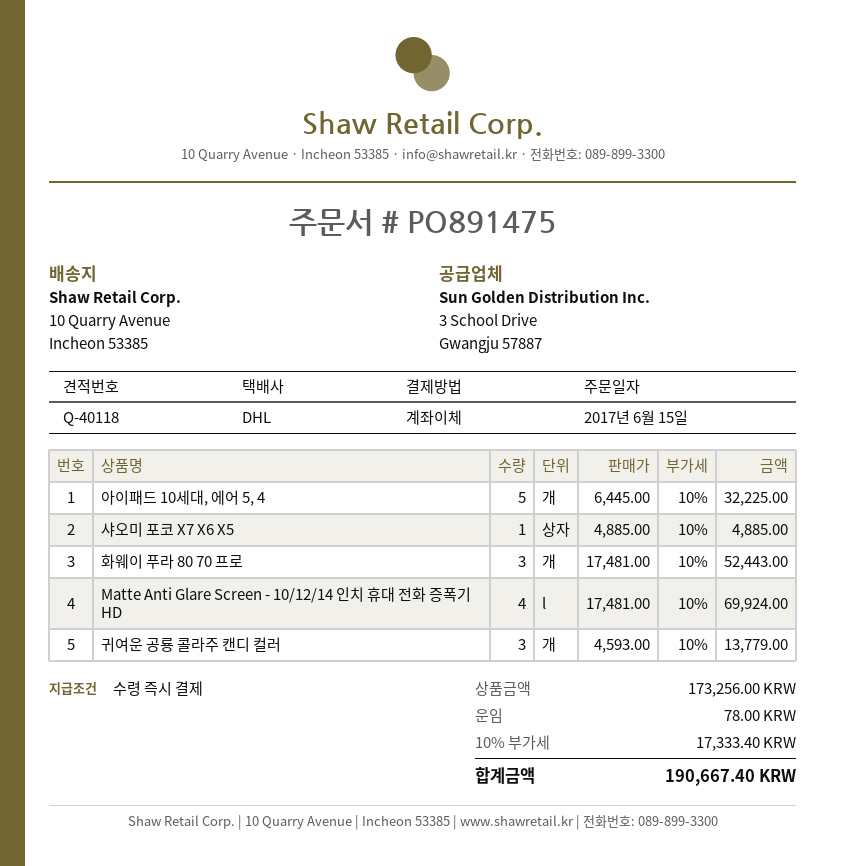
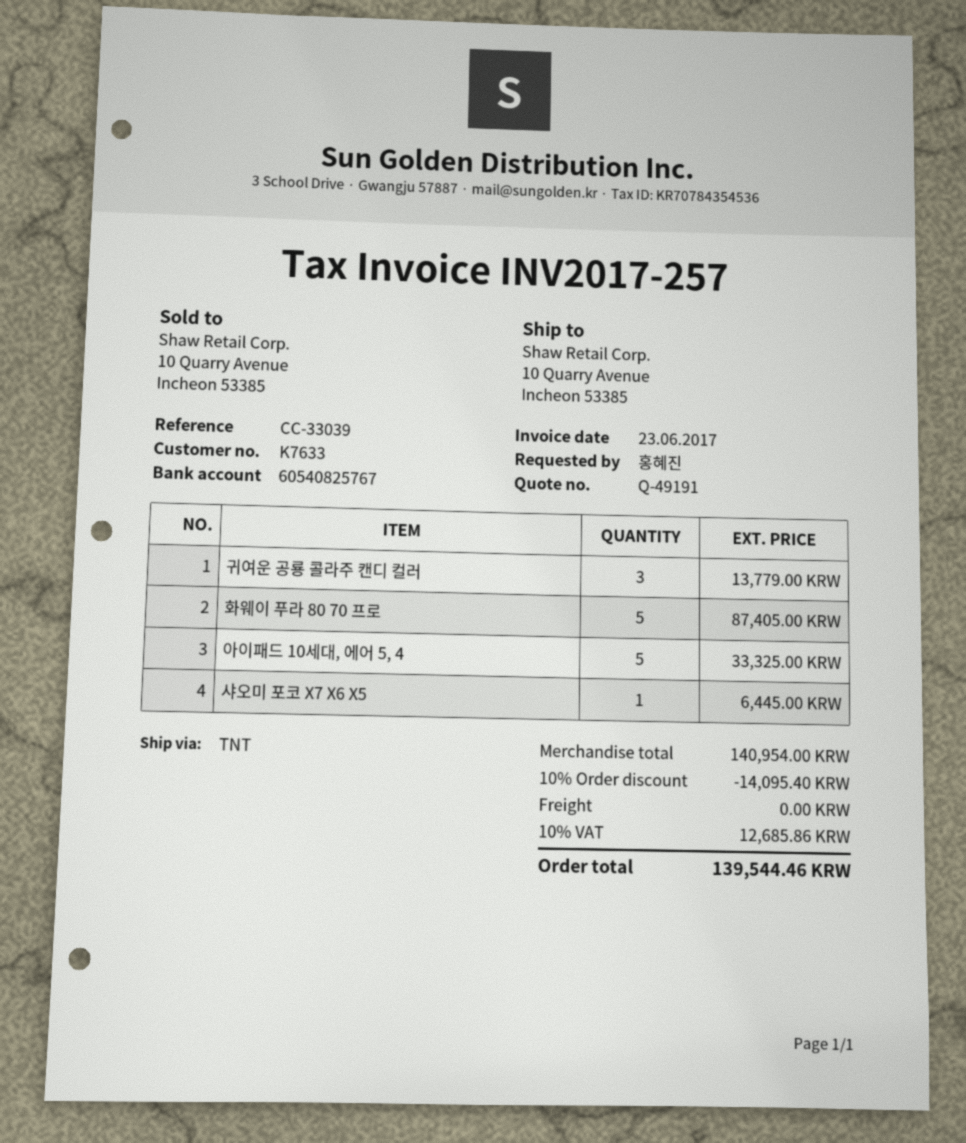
quote number: Q-40118 -> Q-49191
shipping method: DHL -> TNT
아이패드 10세대, 에어 5, 4: 5 for 32225.00 -> 5 for 33325.00
샤오미 포코 X7 X6 X5: 1 for 4885.00 -> 1 for 6445.00
화웨이 푸라 80 70 프로: 3 for 52443.00 -> 5 for 87405.00
Matte Anti Glare Screen - 10/12/14 인치 휴대 전화 증폭기 HD: 4 for 69924.00 -> none
subtotal: 173256.00 -> 140954.00
discount: none -> 10% = 14095.40
shipping: 78.00 -> 0.00
tax: 10% = 17333.40 -> 10% = 12685.86
total: 190667.40 -> 139544.46

